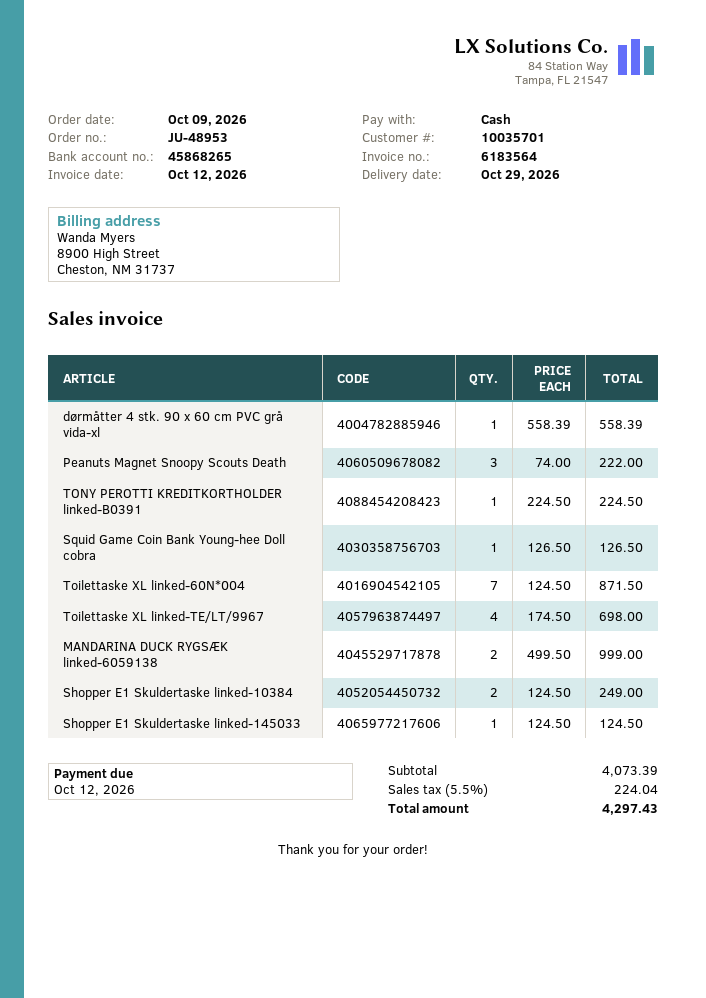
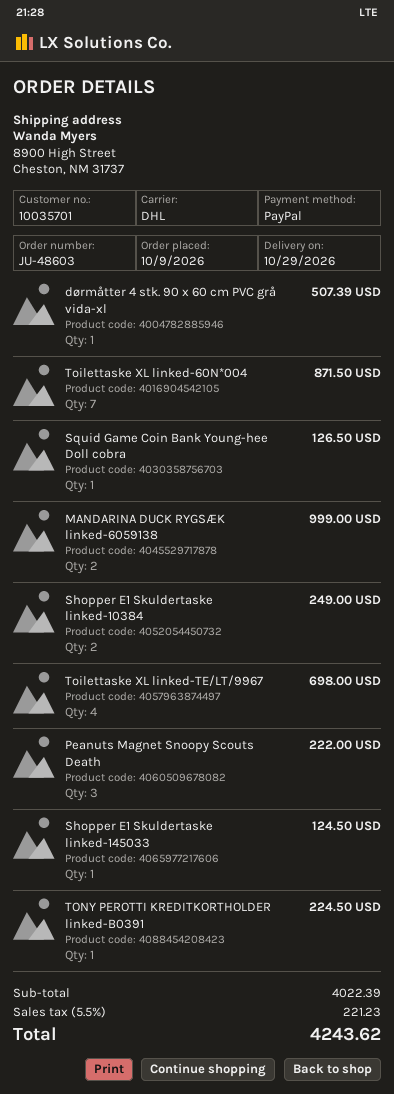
order number: JU-48953 -> JU-48603
payment method: cash -> PayPal
dørmåtter 4 stk. 90 x 60 cm PVC grå vida-xl: 1 for 558.39 -> 1 for 507.39
subtotal: 4073.39 -> 4022.39
tax: 5.5% = 224.04 -> 5.5% = 221.23
total: 4297.43 -> 4243.62

